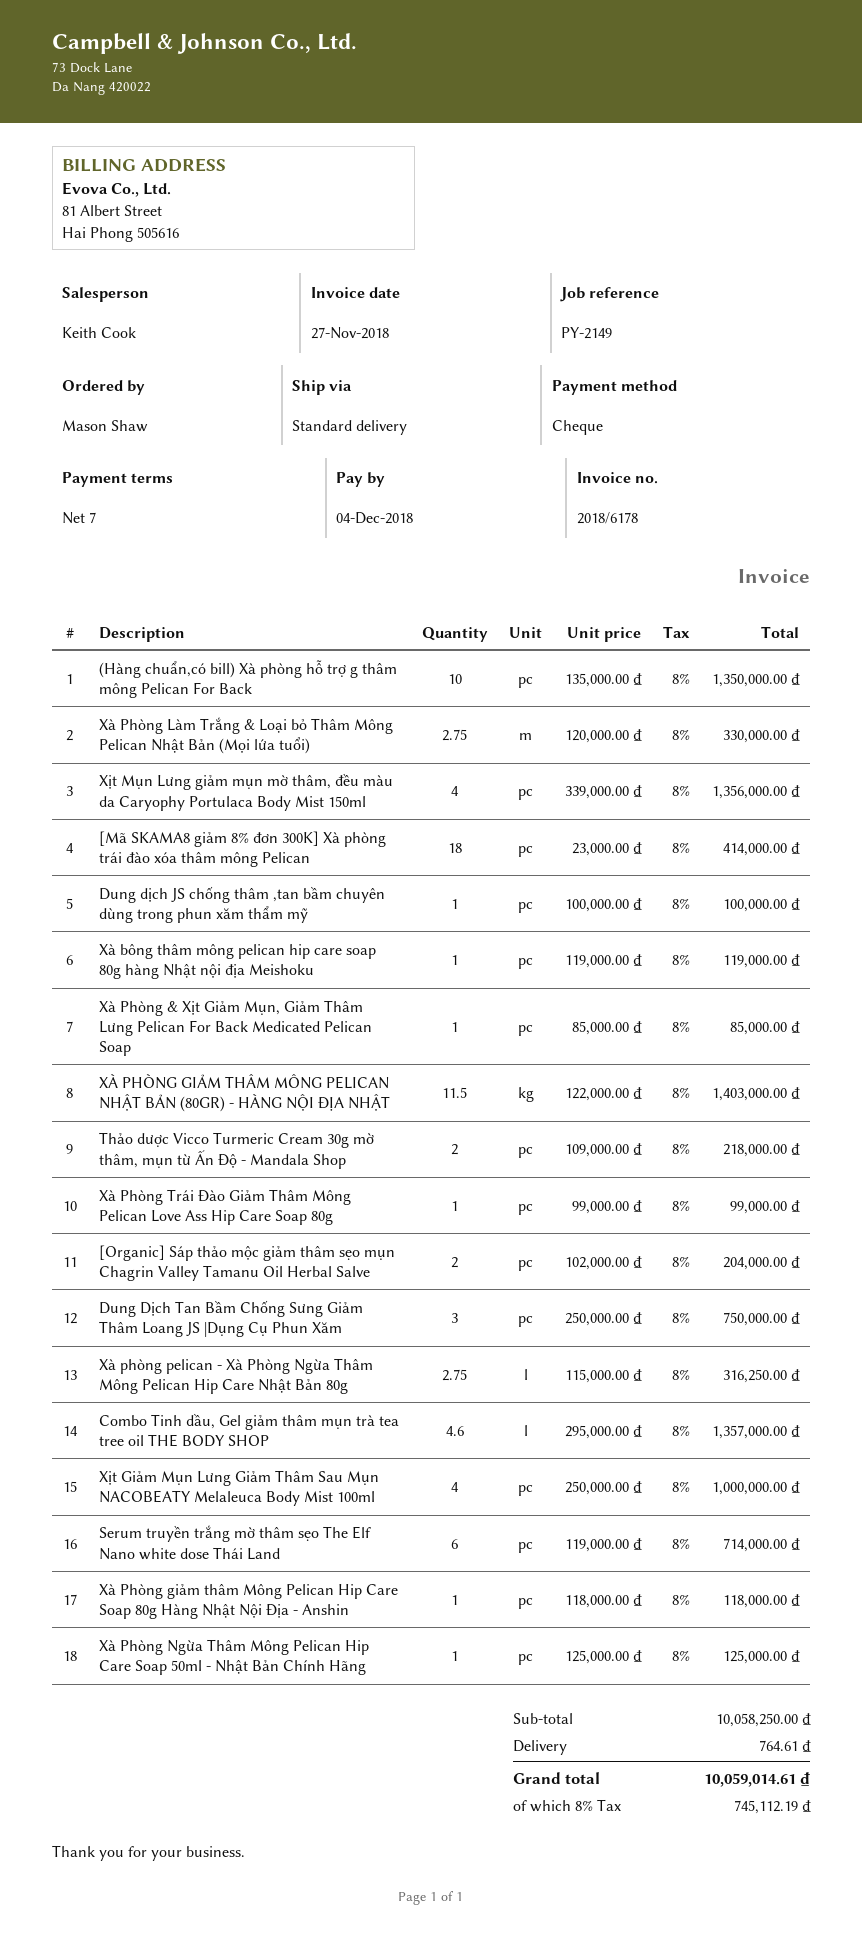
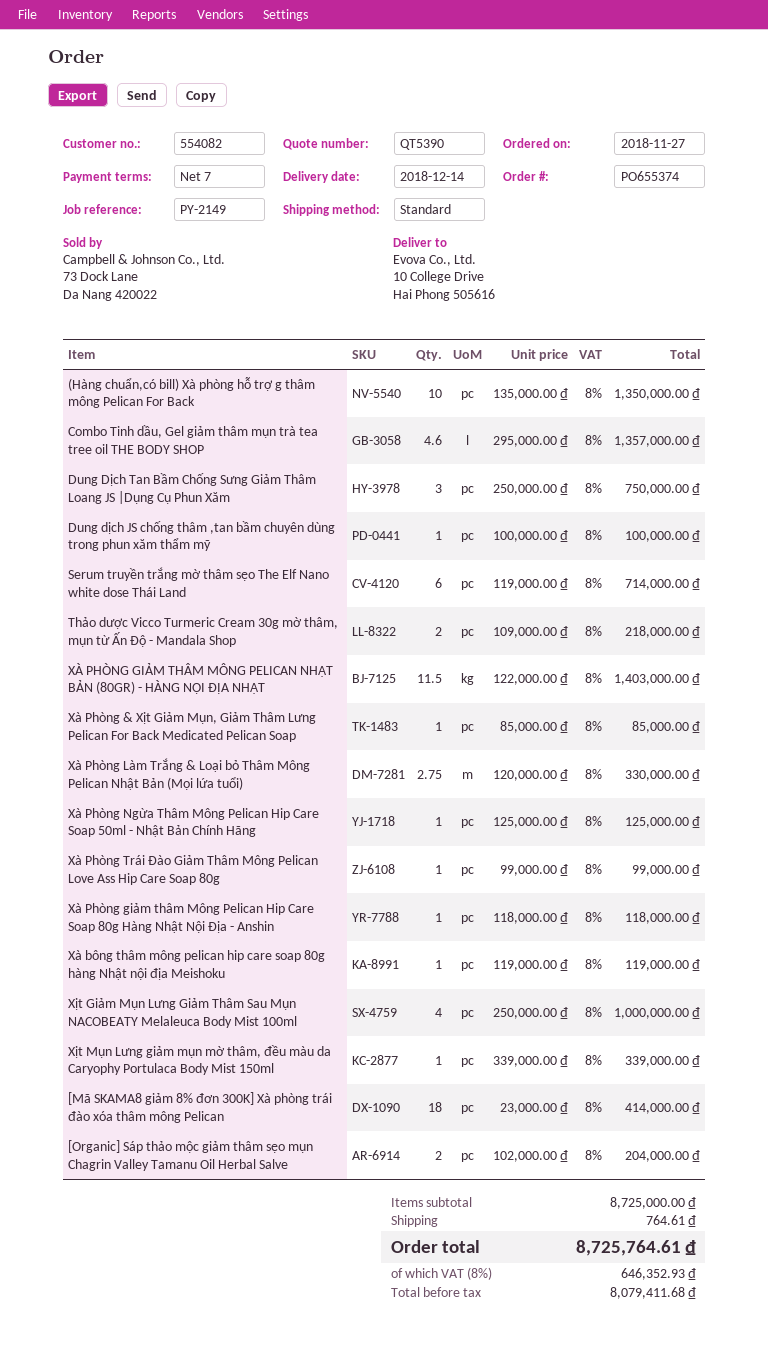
Xịt Mụn Lưng giảm mụn mờ thâm, đều màu da Caryophy Portulaca Body Mist 150ml: 4 x 339000.00 = 1356000.00 -> 1 x 339000.00 = 339000.00
Xà phòng pelican - Xà Phòng Ngừa Thâm Mông Pelican Hip Care Nhật Bản 80g: 2.75 x 115000.00 = 316250.00 -> none
subtotal: 10058250.00 -> 8725000.00
tax: 8% = 745112.19 -> 8% = 646352.93
total: 10059014.61 -> 8725764.61

